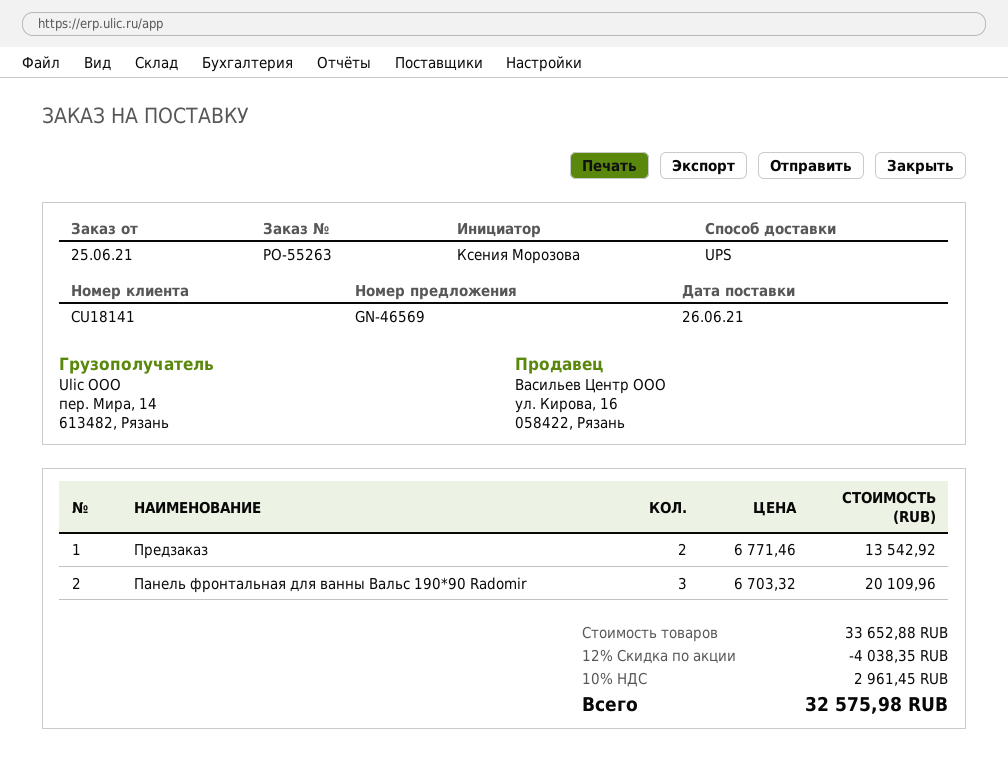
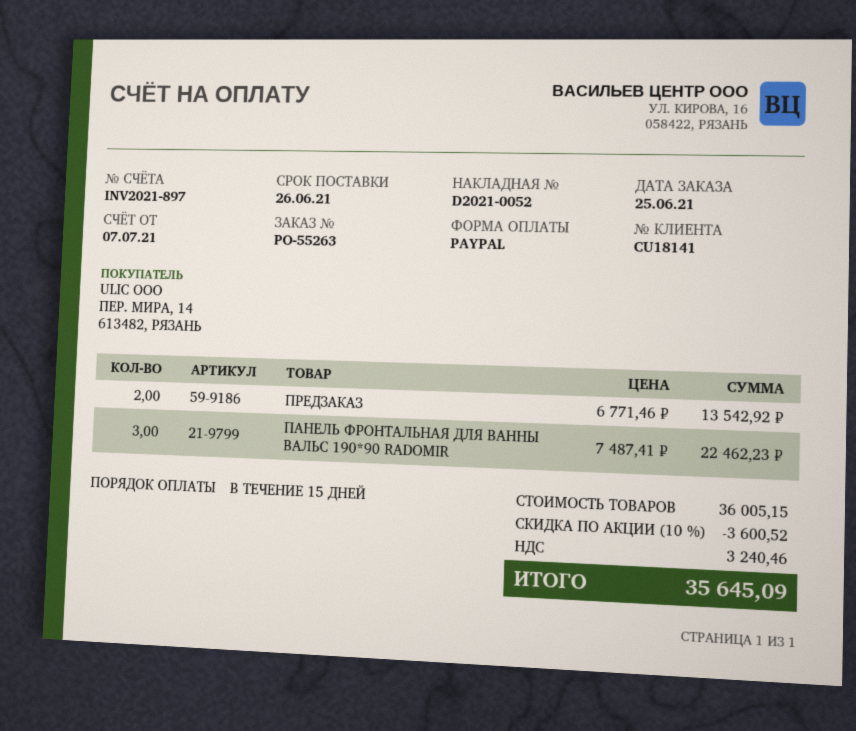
Панель фронтальная для ванны Вальс 190*90 Radomir: 3 x 6703.32 = 20109.96 -> 3 x 7487.41 = 22462.23
subtotal: 33652.88 -> 36005.15
discount: 12% = 4038.35 -> 10% = 3600.52
tax: 2961.45 -> 3240.46
total: 32575.98 -> 35645.09

